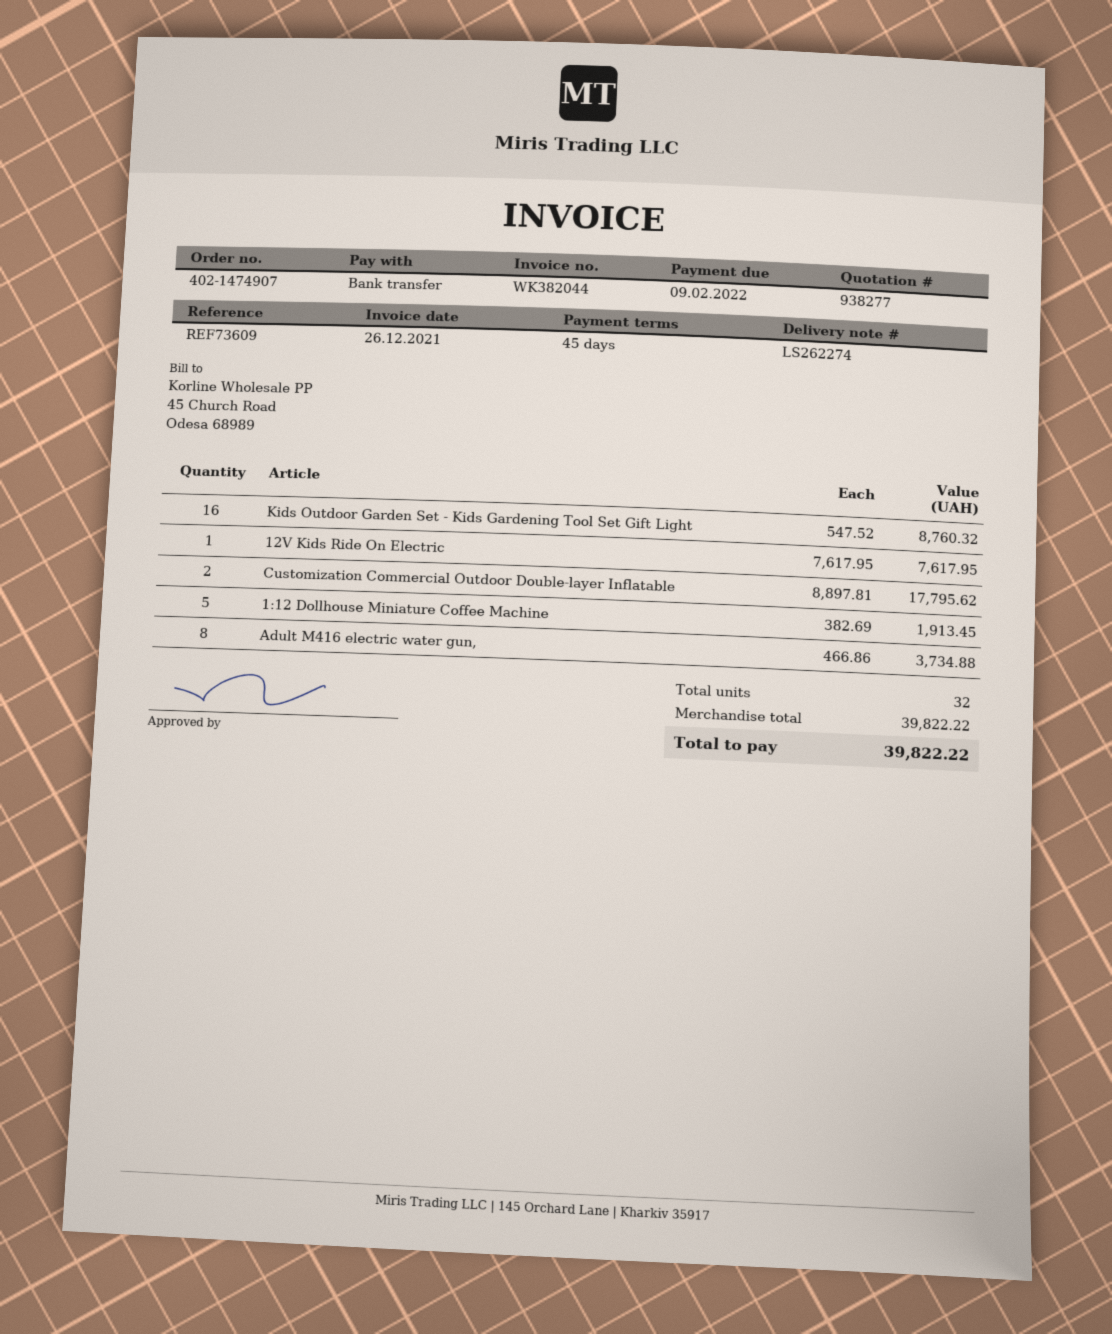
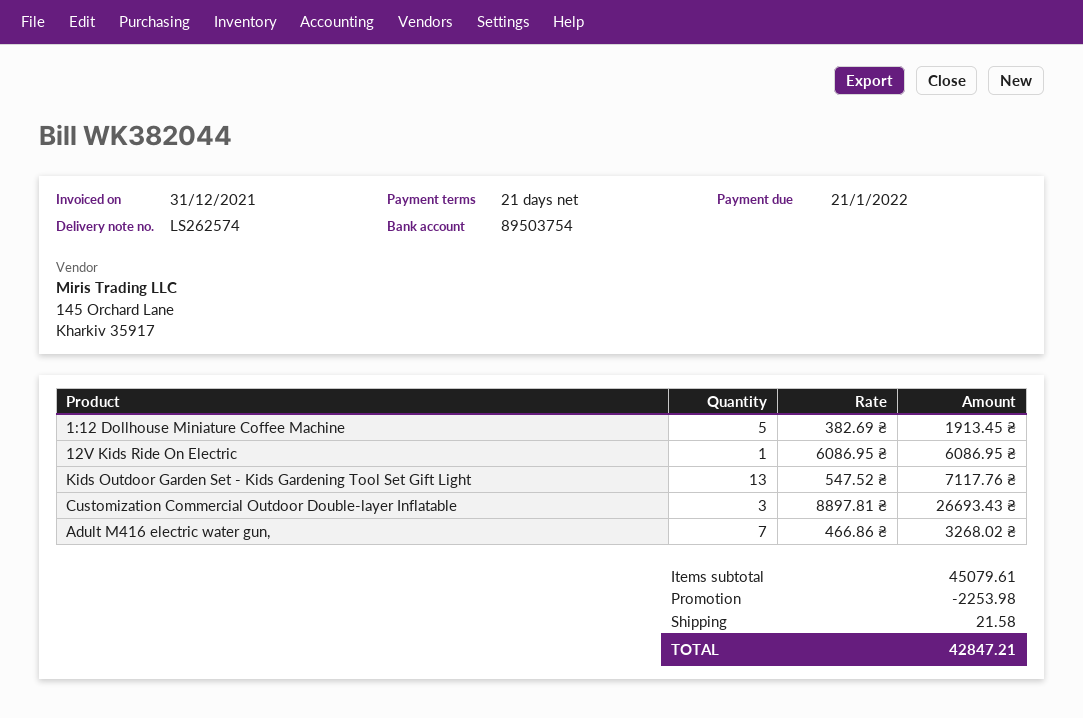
delivery note number: LS262274 -> LS262574
invoice date: 2021-12-26 -> 2021-12-31
payment terms: 45 days -> 21 days
due date: 2022-02-09 -> 2022-01-21
Kids Outdoor Garden Set - Kids Gardening Tool Set Gift Light: 16 x 547.52 = 8760.32 -> 13 x 547.52 = 7117.76
12V Kids Ride On Electric: 1 x 7617.95 = 7617.95 -> 1 x 6086.95 = 6086.95
Customization Commercial Outdoor Double-layer Inflatable: 2 x 8897.81 = 17795.62 -> 3 x 8897.81 = 26693.43
Adult M416 electric water gun,: 8 x 466.86 = 3734.88 -> 7 x 466.86 = 3268.02
subtotal: 39822.22 -> 45079.61
discount: none -> 2253.98
shipping: none -> 21.58
total: 39822.22 -> 42847.21

